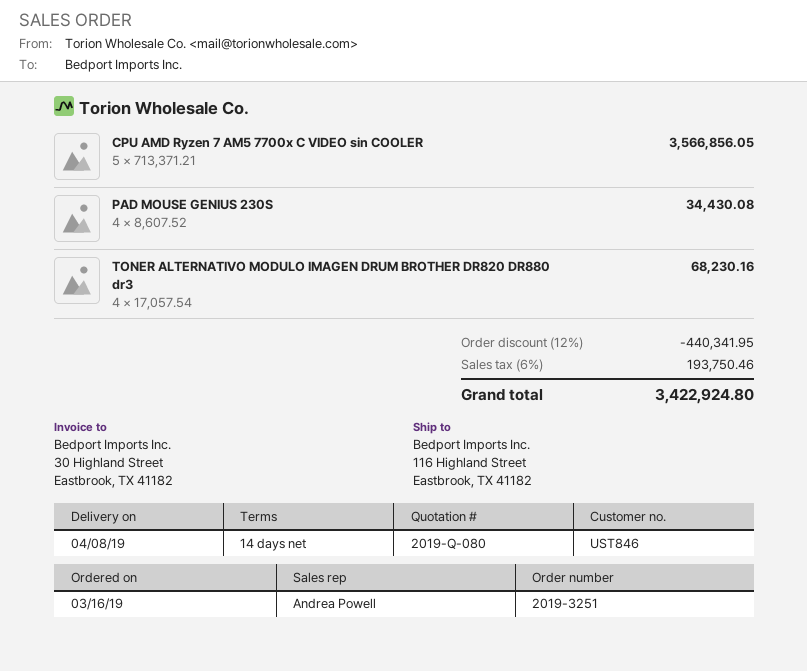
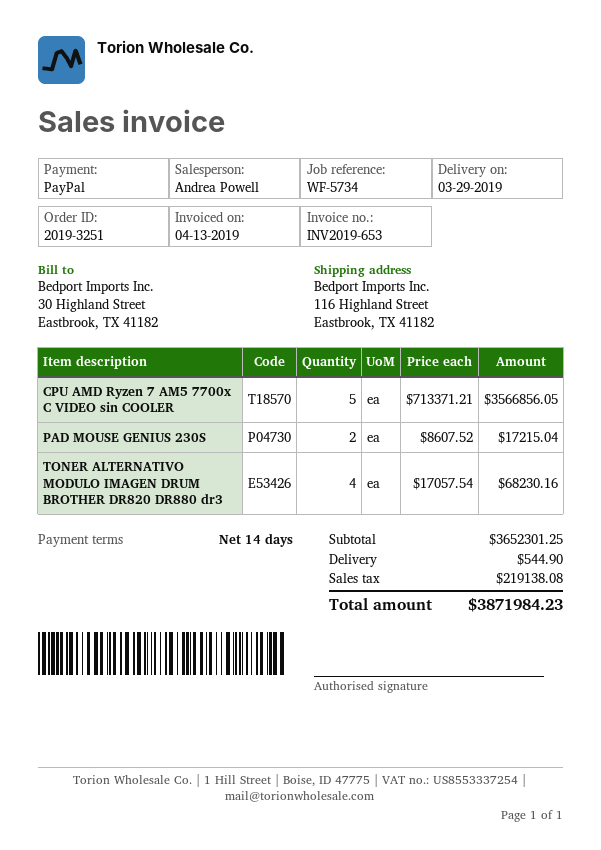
delivery date: 2019-04-08 -> 2019-03-29
PAD MOUSE GENIUS 230S: 4 x 8607.52 = 34430.08 -> 2 x 8607.52 = 17215.04
discount: 12% = 440341.95 -> none
shipping: none -> 544.90
tax: 193750.46 -> 219138.08
total: 3422924.80 -> 3871984.23

